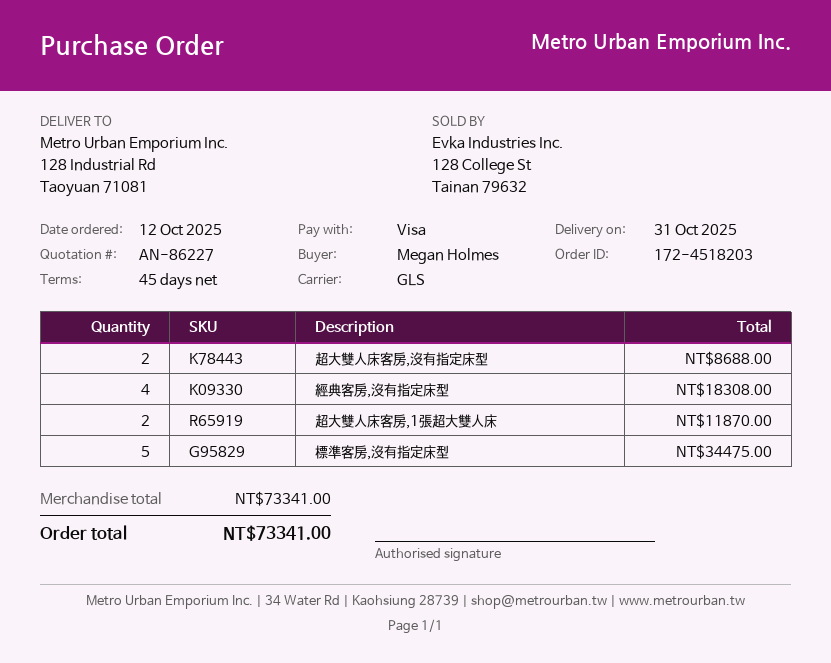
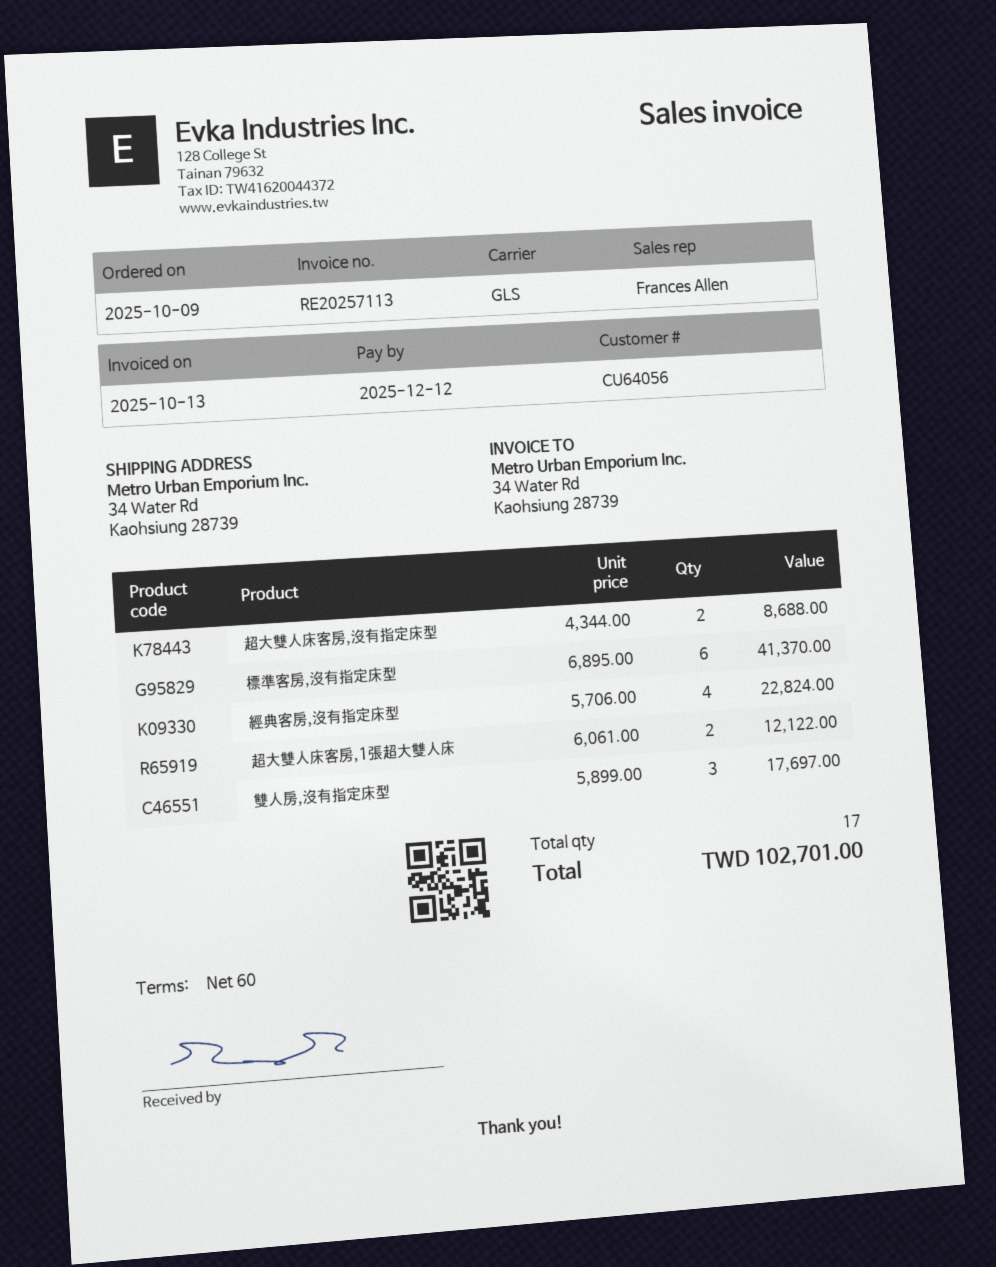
order date: 2025-10-12 -> 2025-10-09
payment terms: 45 days -> 60 days
ship to: 128 Industrial Rd, Taoyuan 71081 -> 34 Water Rd, Kaohsiung 28739
經典客房,沒有指定床型: 4 for 18308.00 -> 4 for 22824.00
超大雙人床客房,1張超大雙人床: 2 for 11870.00 -> 2 for 12122.00
標準客房,沒有指定床型: 5 for 34475.00 -> 6 for 41370.00
雙人房,沒有指定床型: none -> 3 for 17697.00
total: 73341.00 -> 102701.00

